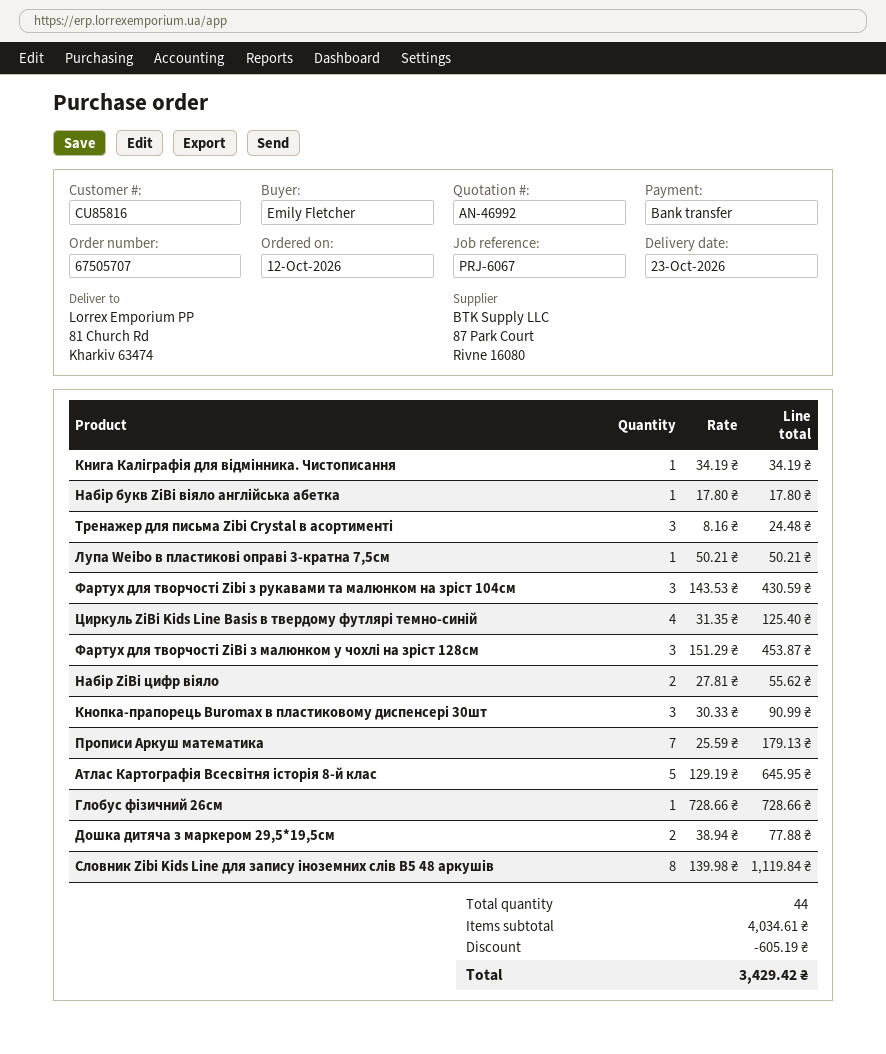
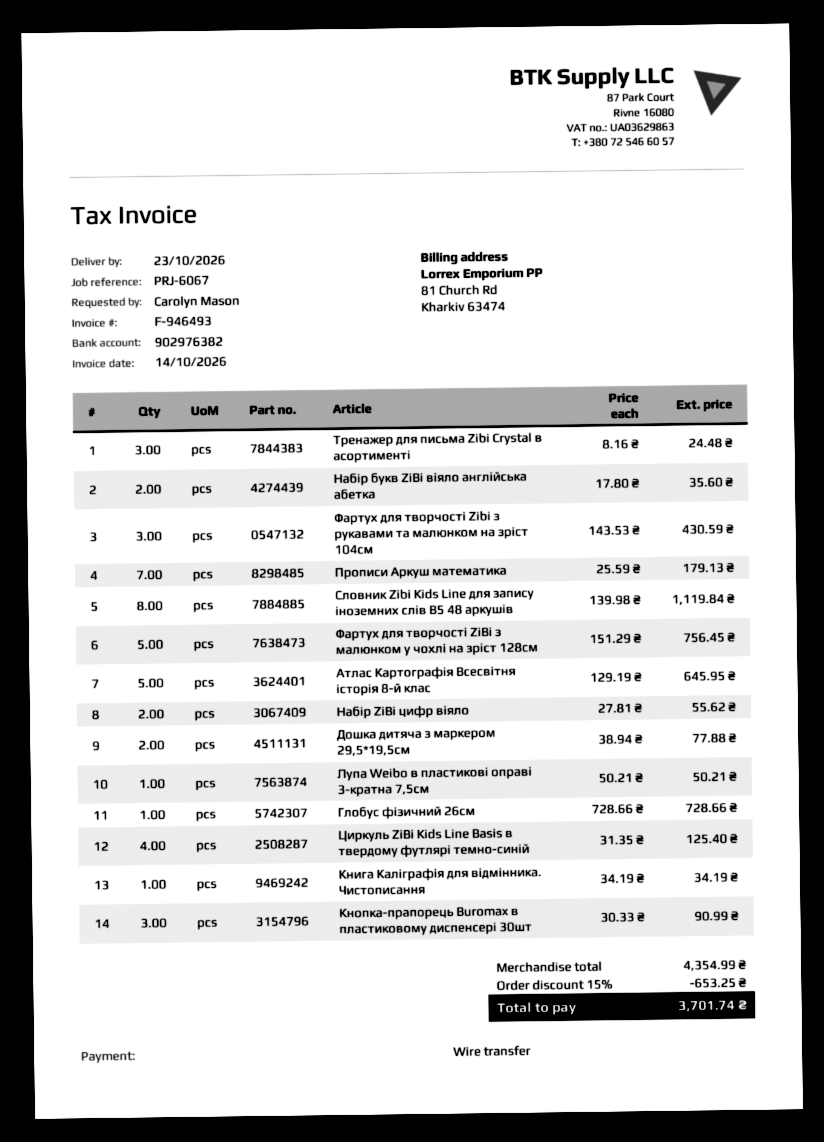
ordered by: Emily Fletcher -> Carolyn Mason
Набір букв ZiBi віяло англійська абетка: 1 x 17.80 = 17.80 -> 2 x 17.80 = 35.60
Фартух для творчості ZiBi з малюнком у чохлі на зріст 128см: 3 x 151.29 = 453.87 -> 5 x 151.29 = 756.45
subtotal: 4034.61 -> 4354.99
discount: 605.19 -> 653.25
total: 3429.42 -> 3701.74

